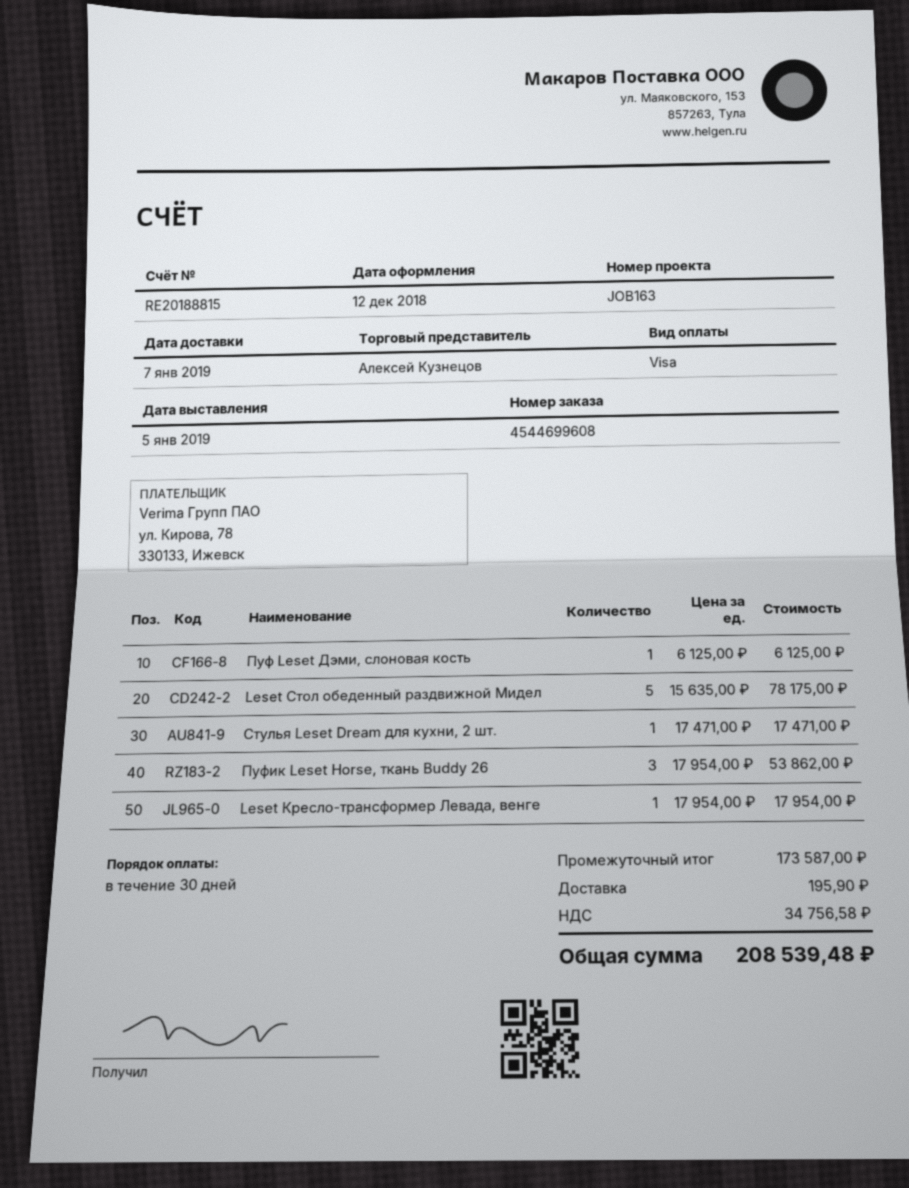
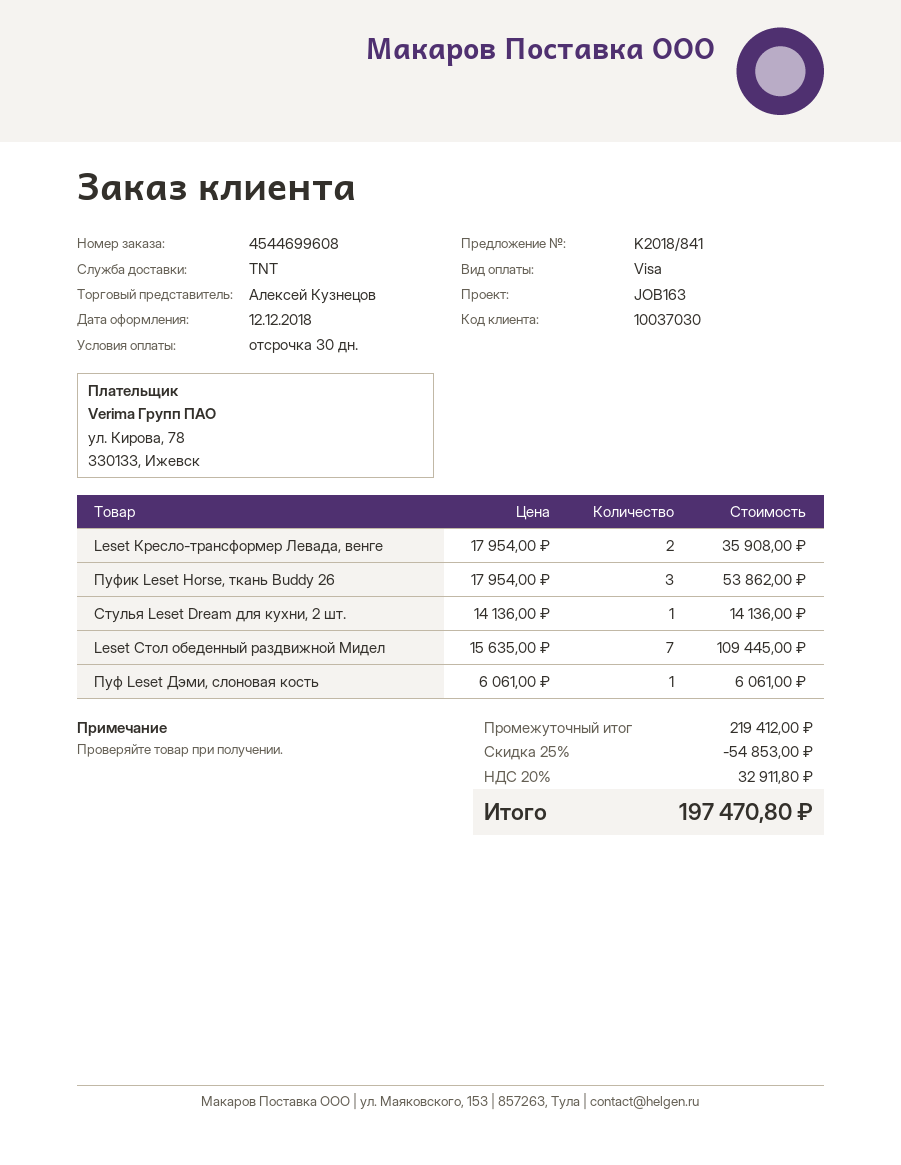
Пуф Leset Дэми, слоновая кость: 1 x 6125.00 = 6125.00 -> 1 x 6061.00 = 6061.00
Leset Стол обеденный раздвижной Мидел: 5 x 15635.00 = 78175.00 -> 7 x 15635.00 = 109445.00
Стулья Leset Dream для кухни, 2 шт.: 1 x 17471.00 = 17471.00 -> 1 x 14136.00 = 14136.00
Leset Кресло-трансформер Левада, венге: 1 x 17954.00 = 17954.00 -> 2 x 17954.00 = 35908.00
subtotal: 173587.00 -> 219412.00
discount: none -> 25% = 54853.00
shipping: 195.90 -> none
tax: 34756.58 -> 32911.80
total: 208539.48 -> 197470.80

